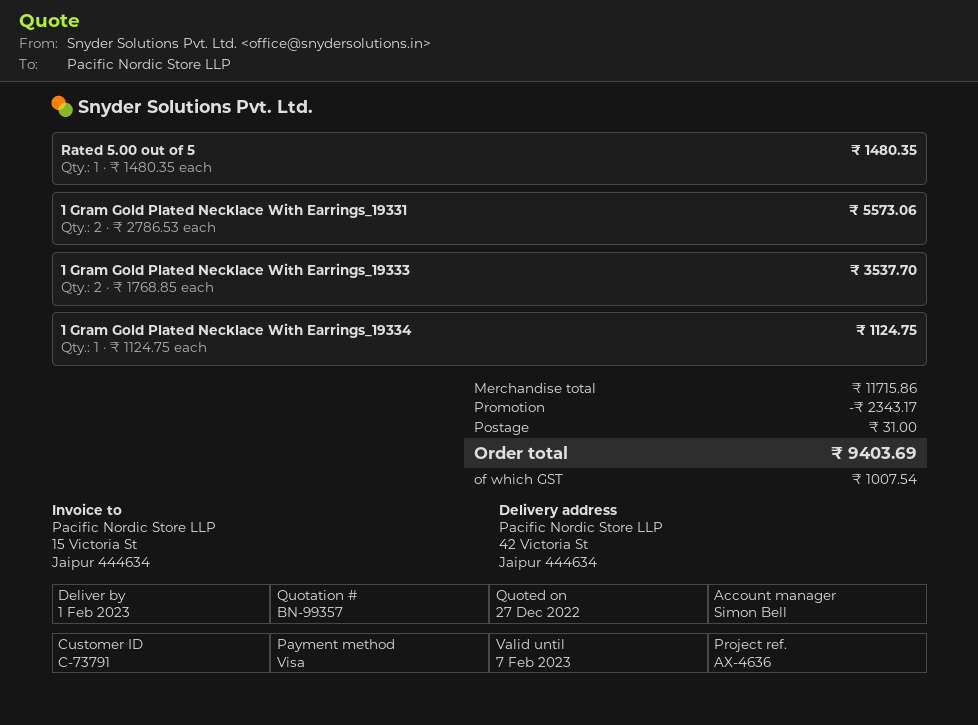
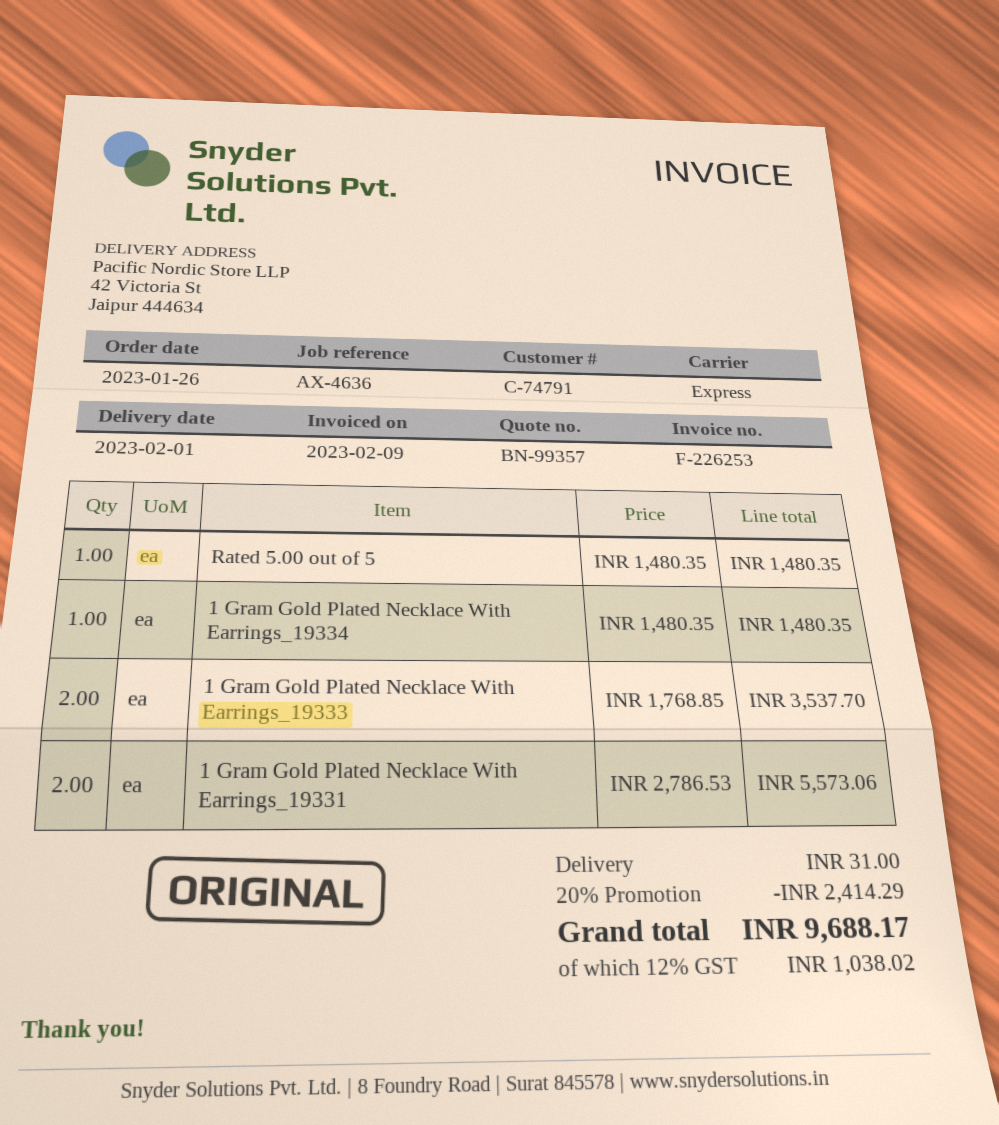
customer number: C-73791 -> C-74791
1 Gram Gold Plated Necklace With Earrings_19334: 1 x 1124.75 = 1124.75 -> 1 x 1480.35 = 1480.35
discount: 2343.17 -> 2414.29
tax: 1007.54 -> 1038.02
total: 9403.69 -> 9688.17

